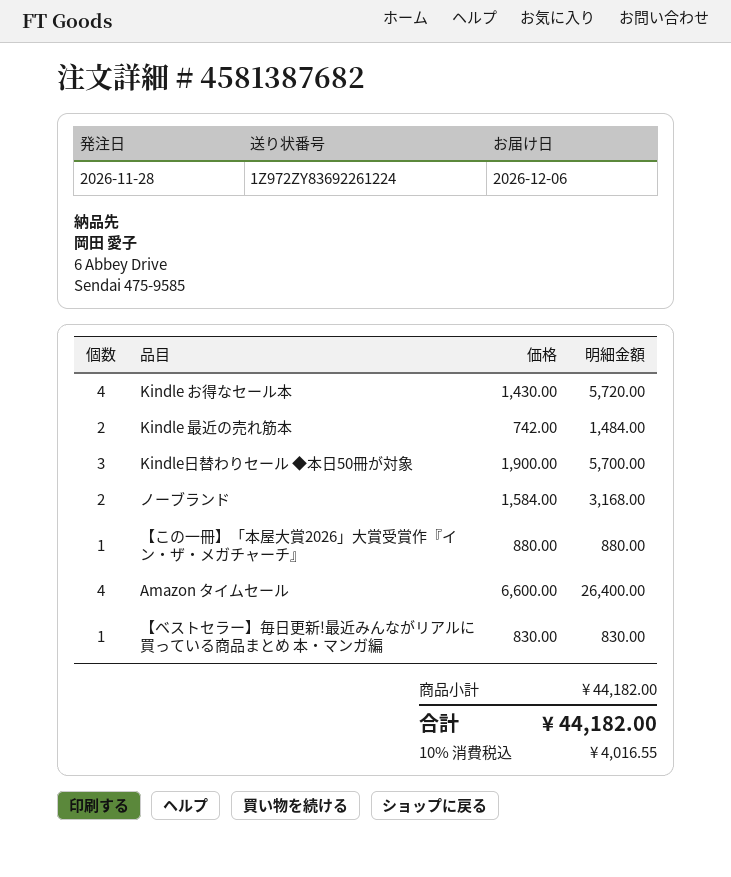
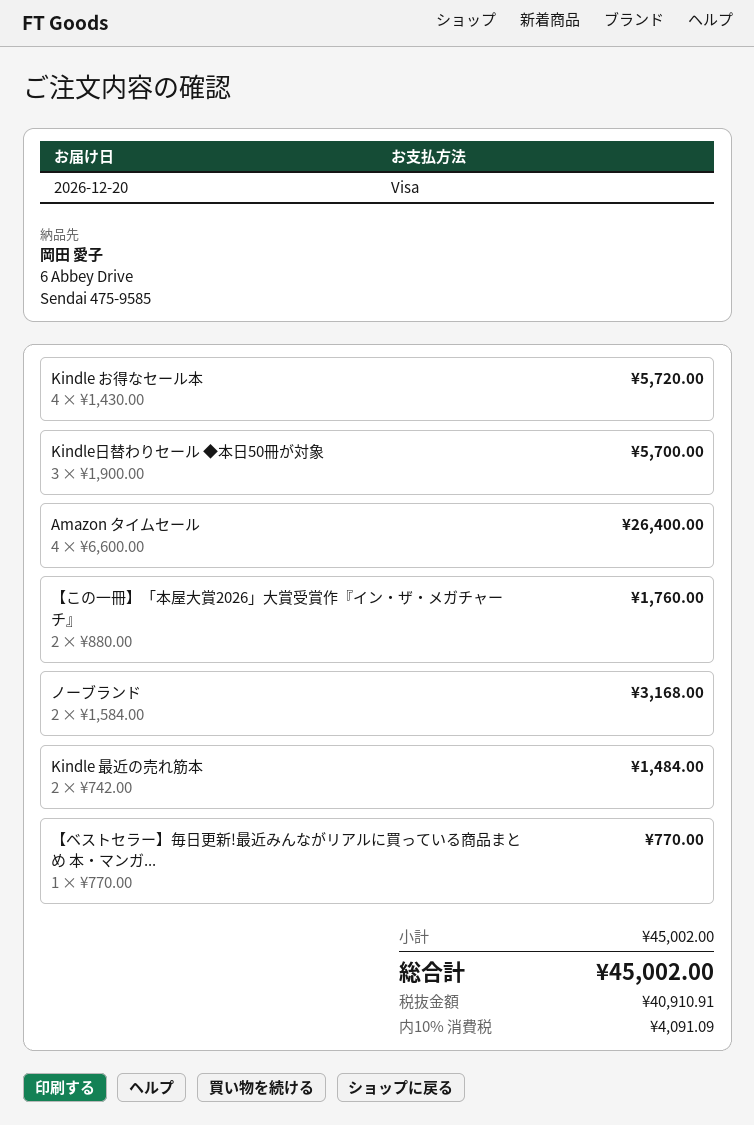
delivery date: 2026-12-06 -> 2026-12-20
【この一冊】「本屋大賞2026」大賞受賞作『イン・ザ・メガチャーチ』: 1 x 880.00 = 880.00 -> 2 x 880.00 = 1760.00
【ベストセラー】毎日更新!最近みんながリアルに買っている商品まとめ 本・マンガ編: 1 x 830.00 = 830.00 -> 1 x 770.00 = 770.00
subtotal: 44182.00 -> 45002.00
tax: 10% = 4016.55 -> 10% = 4091.09
total: 44182.00 -> 45002.00

